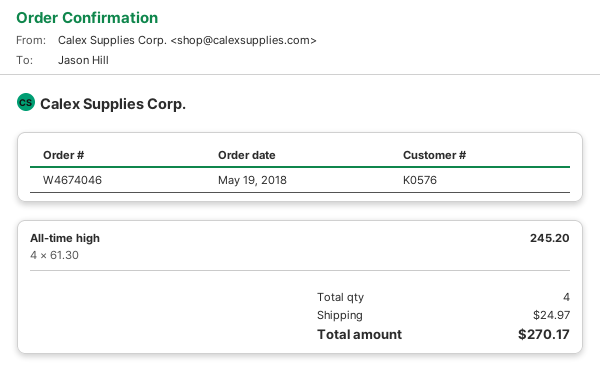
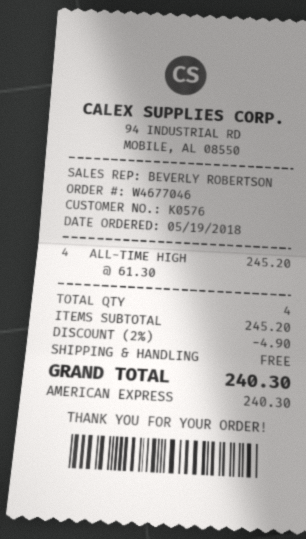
order number: W4674046 -> W4677046
discount: none -> 2% = 4.90
shipping: 24.97 -> 0.00
total: 270.17 -> 240.30

